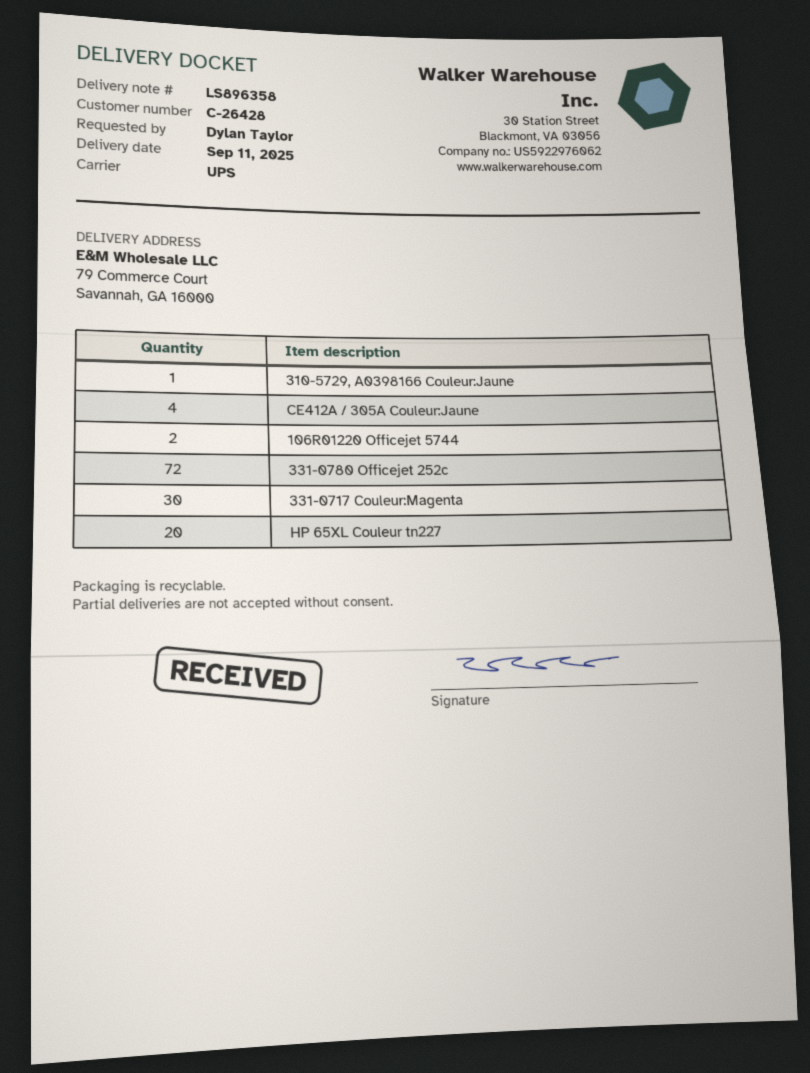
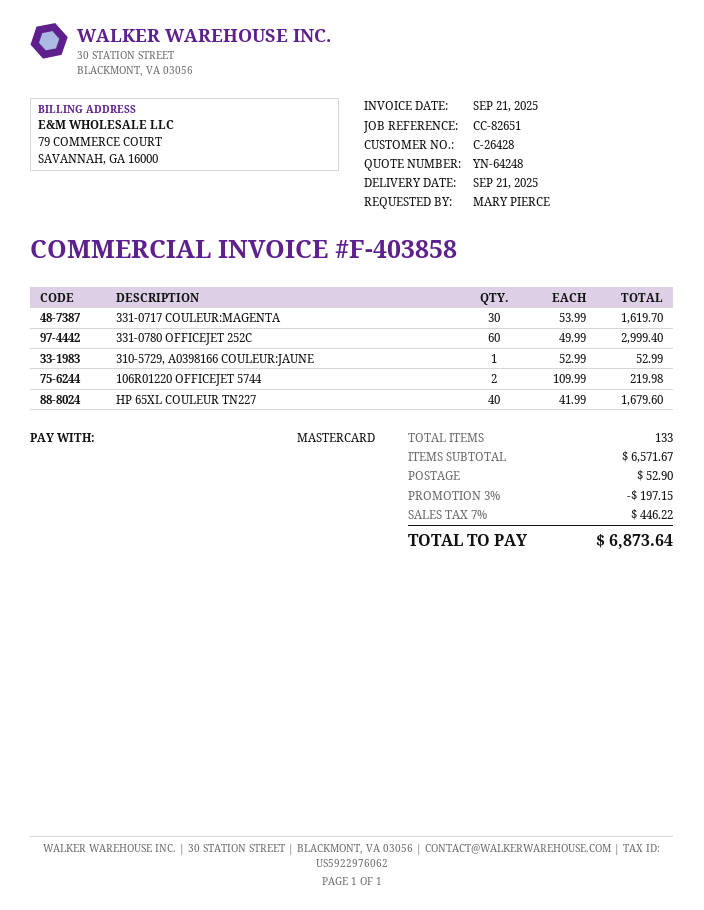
delivery date: 2025-09-11 -> 2025-09-21
ordered by: Dylan Taylor -> MARY PIERCE
CE412A / 305A Couleur:Jaune: 4 -> none
331-0780 Officejet 252c: 72 -> 60
HP 65XL Couleur tn227: 20 -> 40

